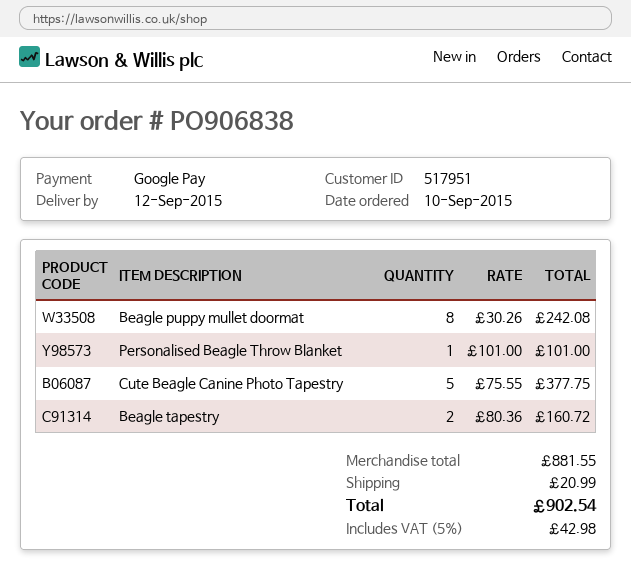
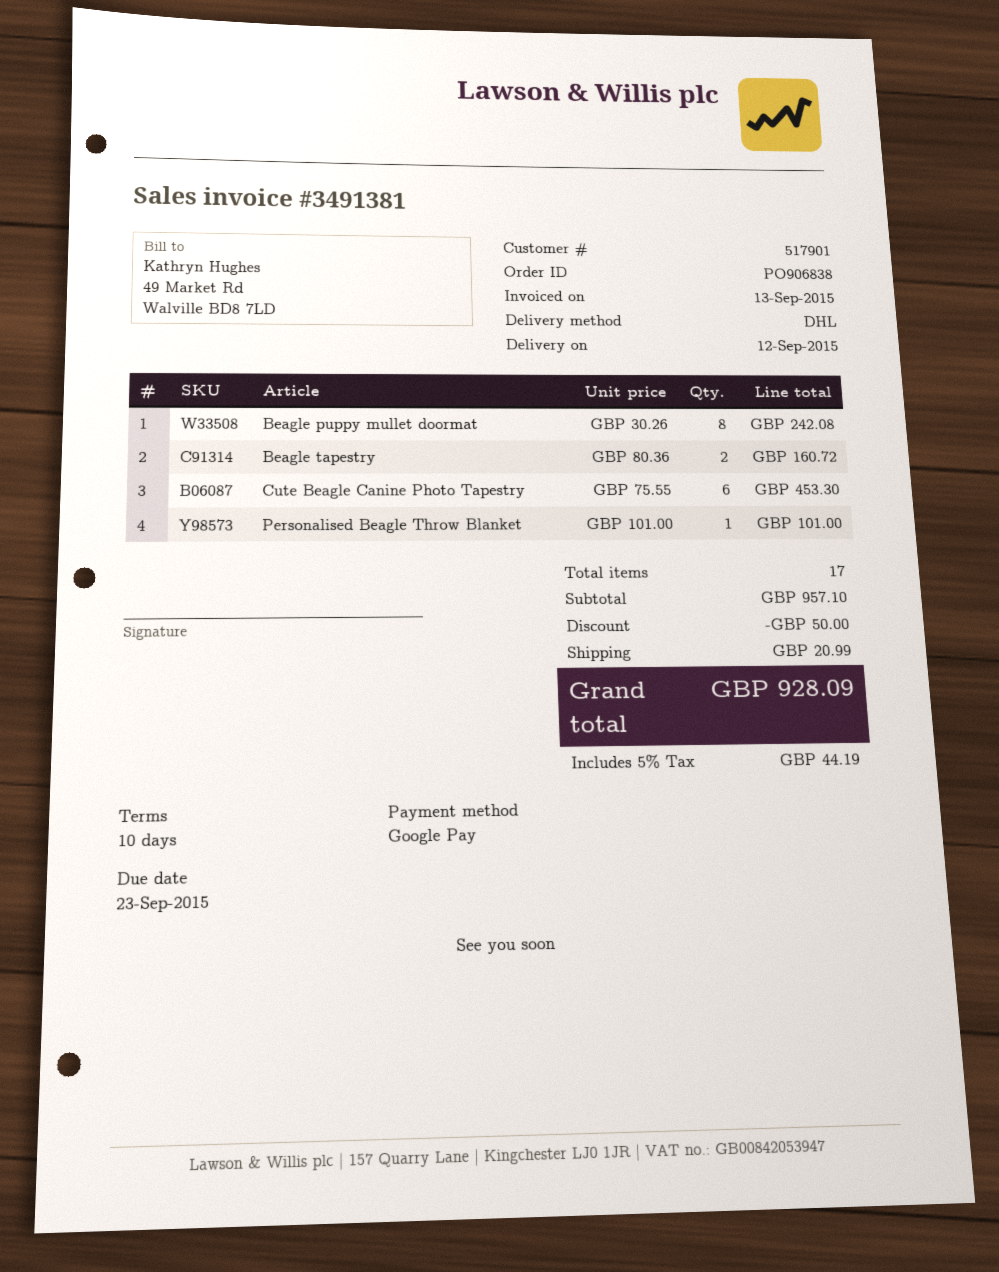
customer number: 517951 -> 517901
Cute Beagle Canine Photo Tapestry: 5 x 75.55 = 377.75 -> 6 x 75.55 = 453.30
subtotal: 881.55 -> 957.10
discount: none -> 50.00
tax: 5% = 42.98 -> 5% = 44.19
total: 902.54 -> 928.09

